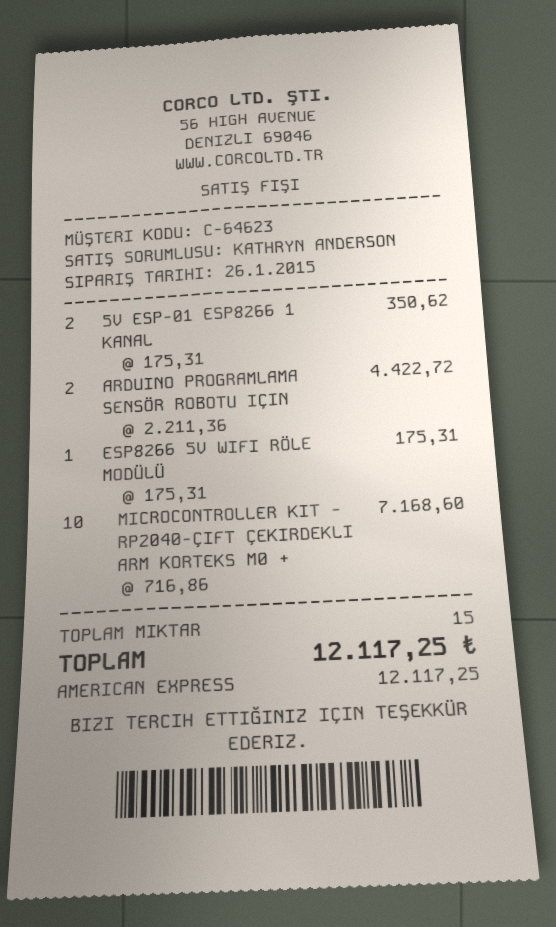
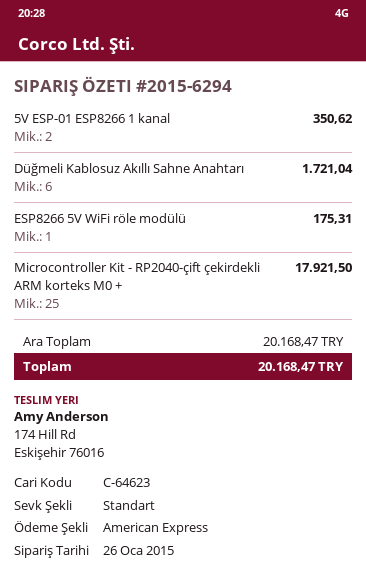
ARDUINO PROGRAMLAMA SENSÖR ROBOTU IÇIN: 2 for 4422.72 -> none
MICROCONTROLLER KIT - RP2040-ÇIFT ÇEKIRDEKLI ARM KORTEKS M0 +: 10 for 7168.60 -> 25 for 17921.50
Düğmeli Kablosuz Akıllı Sahne Anahtarı: none -> 6 for 1721.04
total: 12117.25 -> 20168.47

